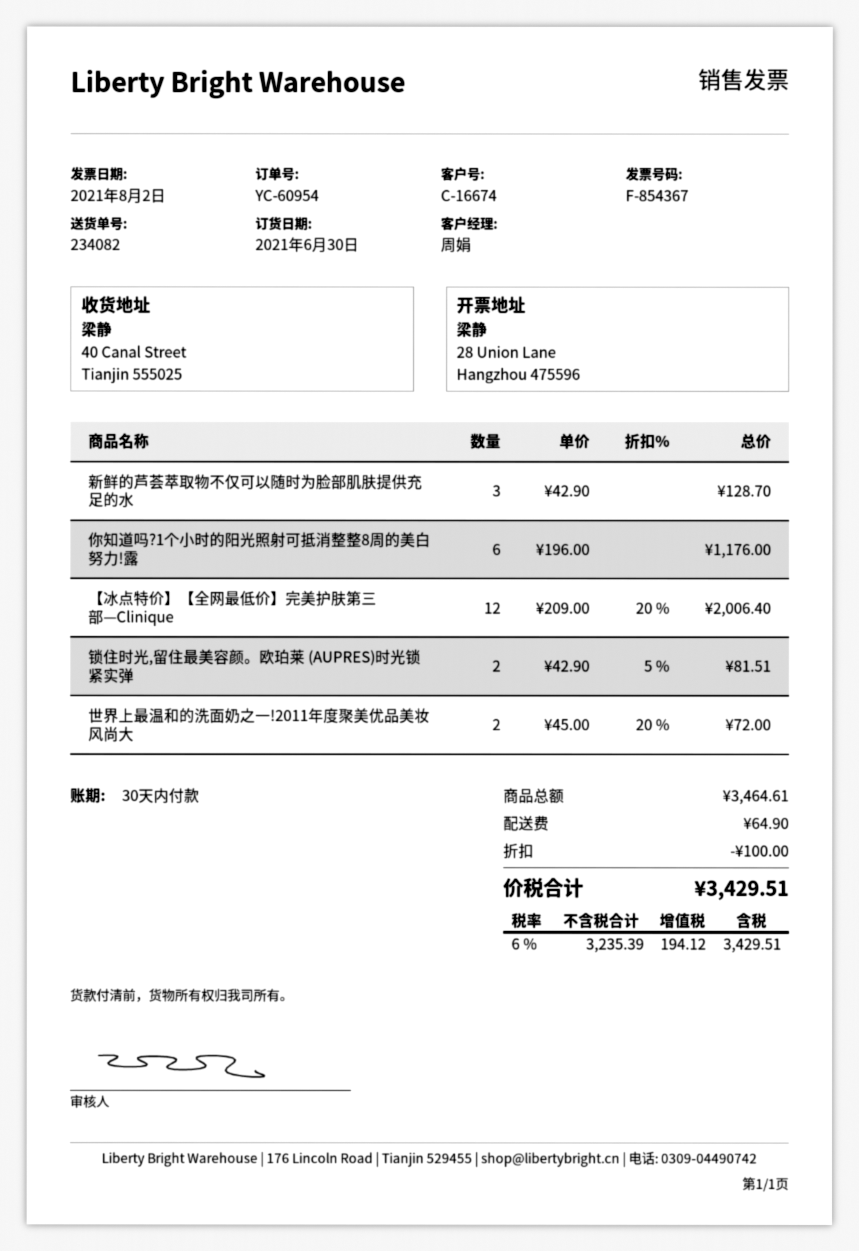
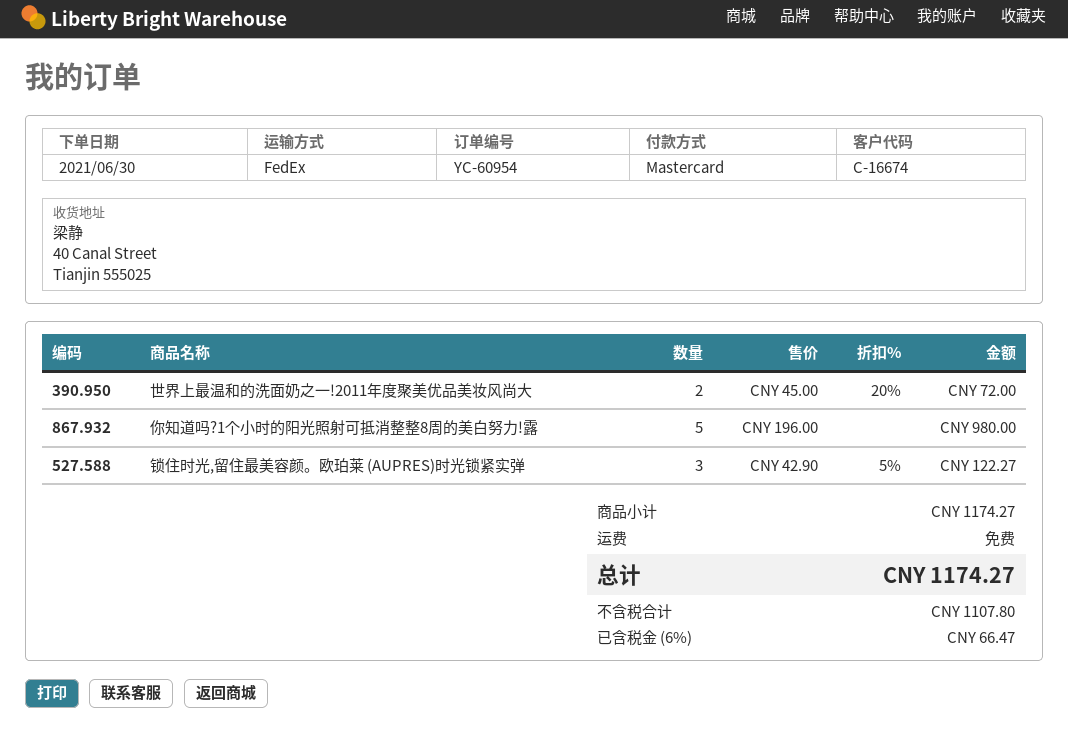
新鲜的芦荟萃取物不仅可以随时为脸部肌肤提供充足的水: 3 x 42.90 = 128.70 -> none
你知道吗?1个小时的阳光照射可抵消整整8周的美白努力!露: 6 x 196.00 = 1176.00 -> 5 x 196.00 = 980.00
【冰点特价】【全网最低价】完美护肤第三部—Clinique: 12 x 209.00 - 20% = 2006.40 -> none
锁住时光,留住最美容颜。欧珀莱 (AUPRES)时光锁紧实弹: 2 x 42.90 - 5% = 81.51 -> 3 x 42.90 - 5% = 122.27
subtotal: 3464.61 -> 1174.27
discount: 100.00 -> none
shipping: 64.90 -> 0.00
net: 3235.39 -> 1107.80
tax: 6% = 194.12 -> 6% = 66.47
total: 3429.51 -> 1174.27

